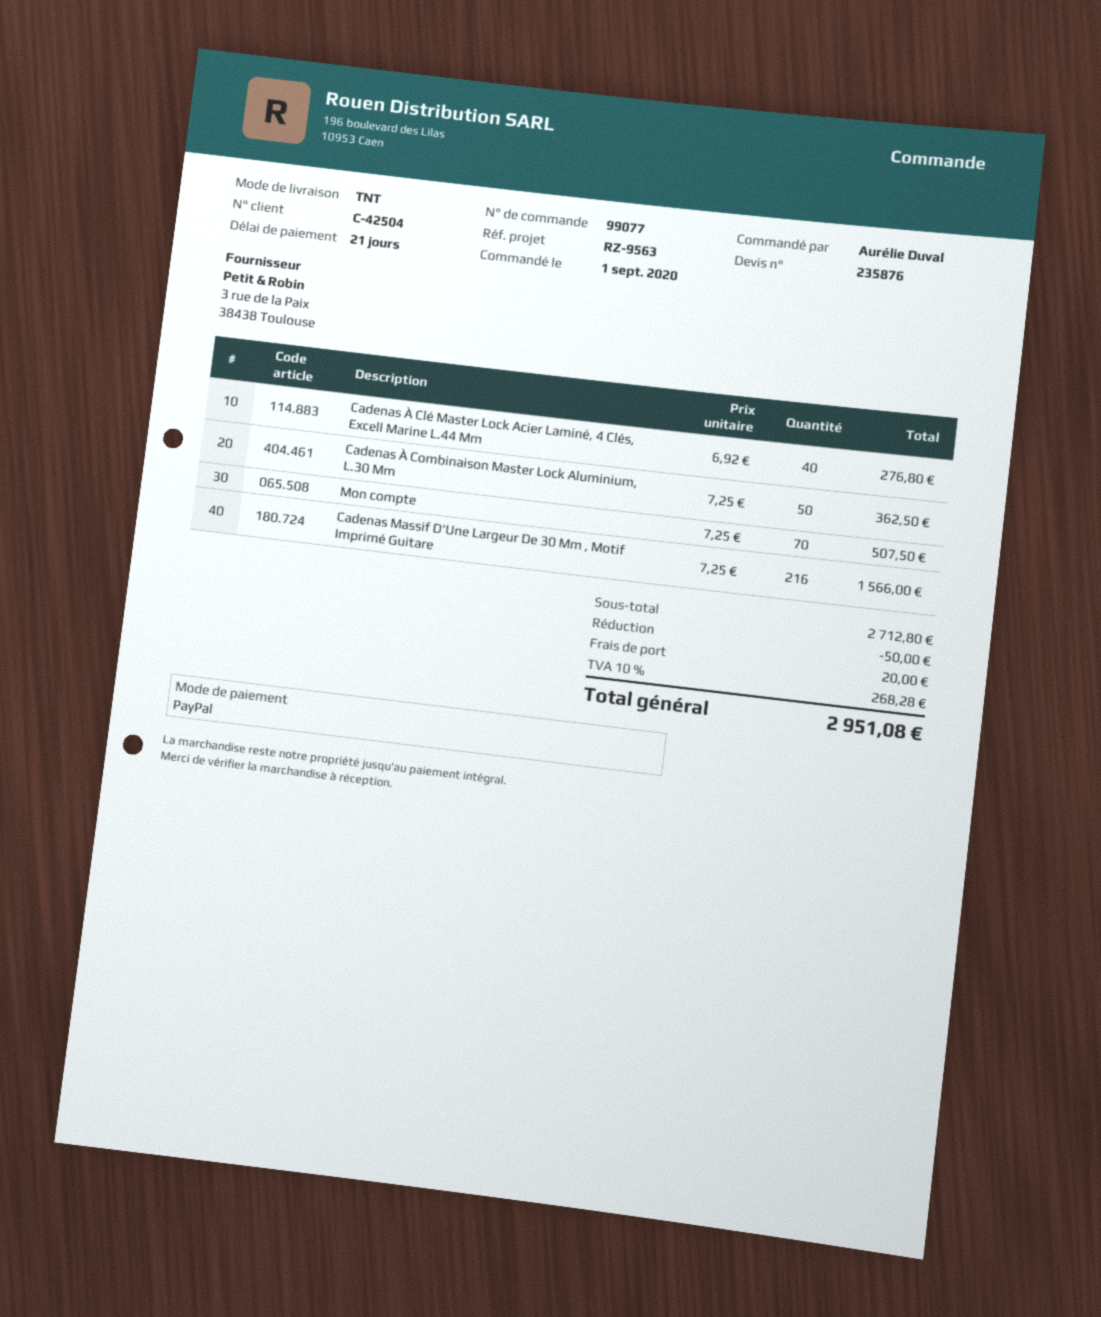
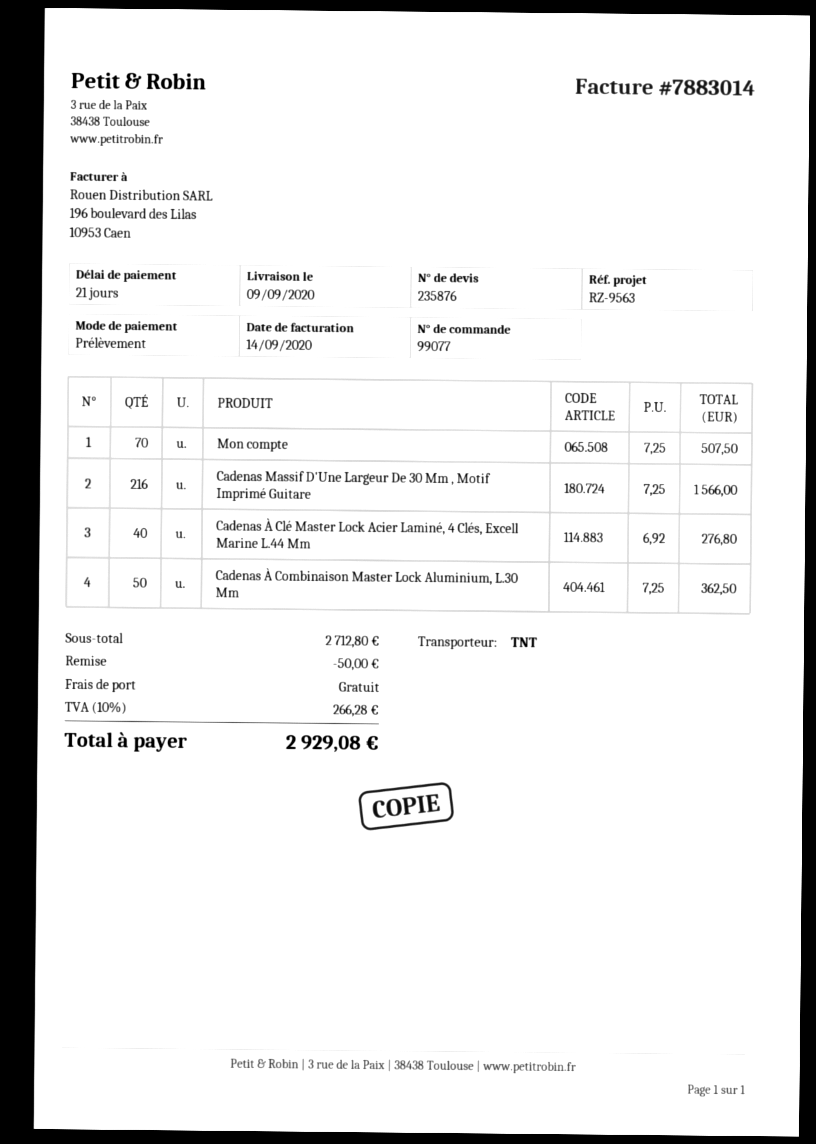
payment method: PayPal -> direct debit
shipping: 20.00 -> 0.00
tax: 10% = 268.28 -> 10% = 266.28
total: 2951.08 -> 2929.08

